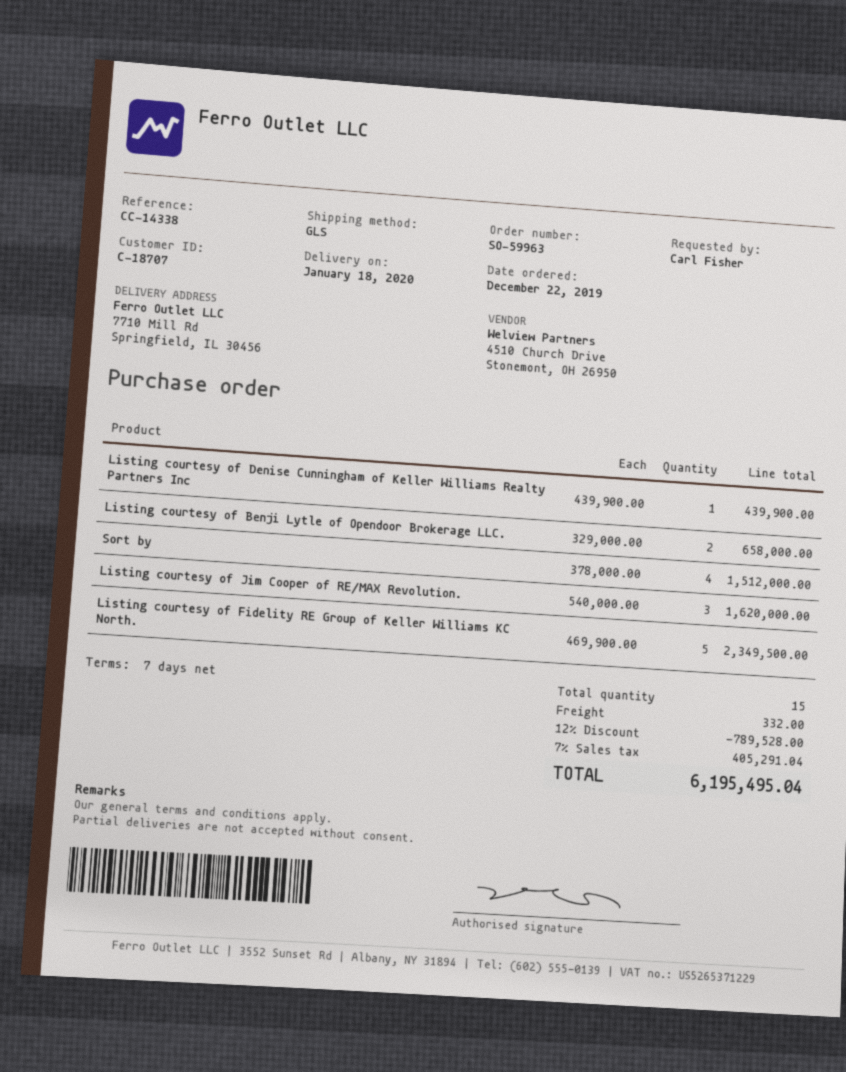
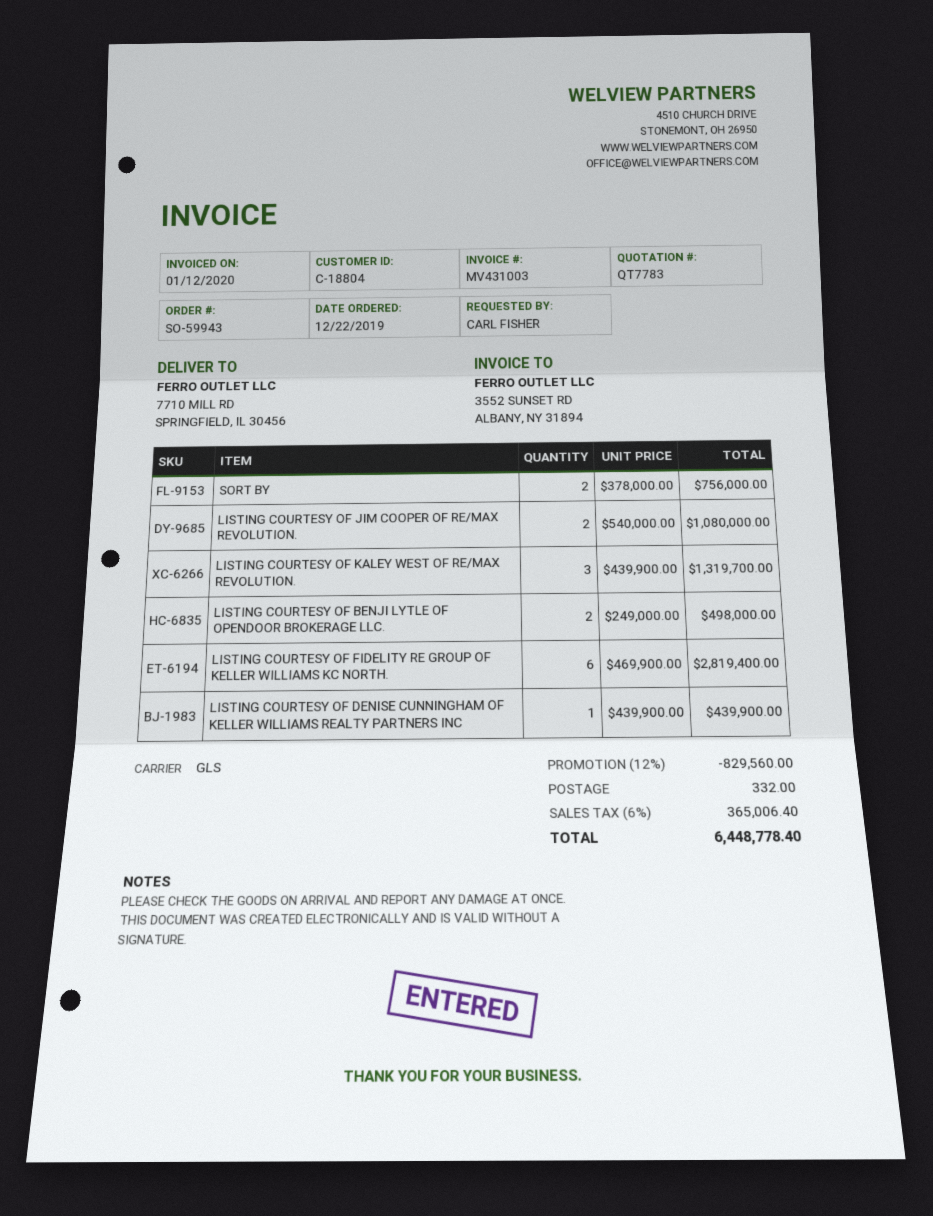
order number: SO-59963 -> SO-59943
customer number: C-18707 -> C-18804
Listing courtesy of Benji Lytle of Opendoor Brokerage LLC.: 2 x 329000.00 = 658000.00 -> 2 x 249000.00 = 498000.00
Sort by: 4 x 378000.00 = 1512000.00 -> 2 x 378000.00 = 756000.00
Listing courtesy of Jim Cooper of RE/MAX Revolution.: 3 x 540000.00 = 1620000.00 -> 2 x 540000.00 = 1080000.00
Listing courtesy of Fidelity RE Group of Keller Williams KC North.: 5 x 469900.00 = 2349500.00 -> 6 x 469900.00 = 2819400.00
LISTING COURTESY OF KALEY WEST OF RE/MAX REVOLUTION.: none -> 3 x 439900.00 = 1319700.00
discount: 12% = 789528.00 -> 12% = 829560.00
tax: 7% = 405291.04 -> 6% = 365006.40
total: 6195495.04 -> 6448778.40

